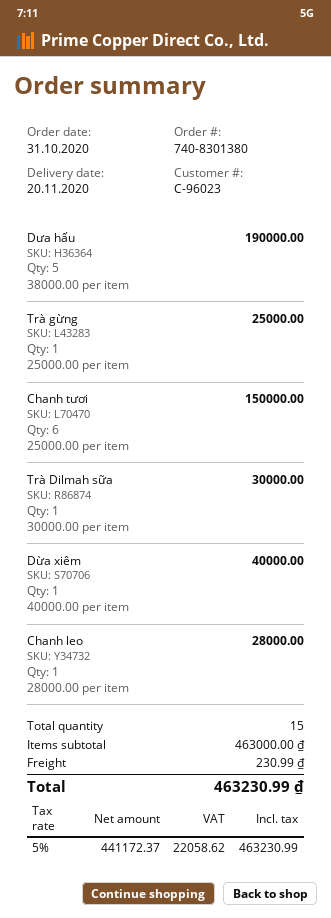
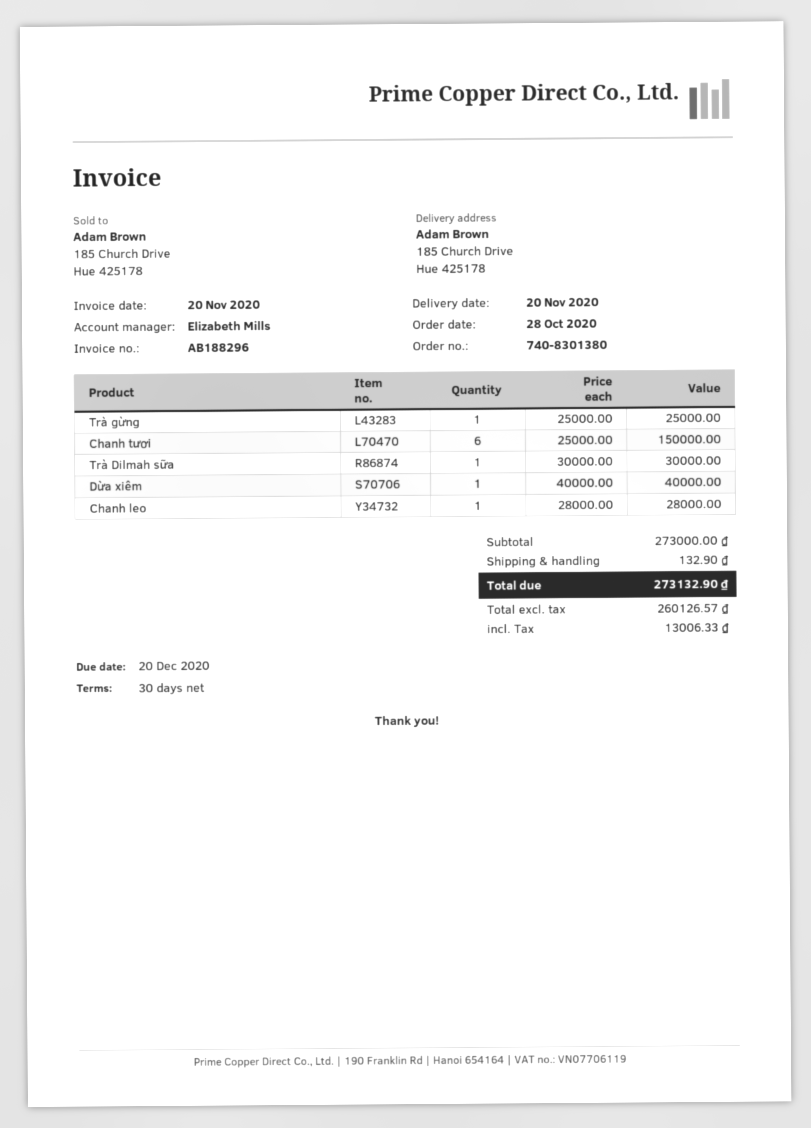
order date: 2020-10-31 -> 2020-10-28
Dưa hấu: 5 x 38000.00 = 190000.00 -> none
subtotal: 463000.00 -> 273000.00
shipping: 230.99 -> 132.90
net: 441172.37 -> 260126.57
tax: 22058.62 -> 13006.33
total: 463230.99 -> 273132.90

